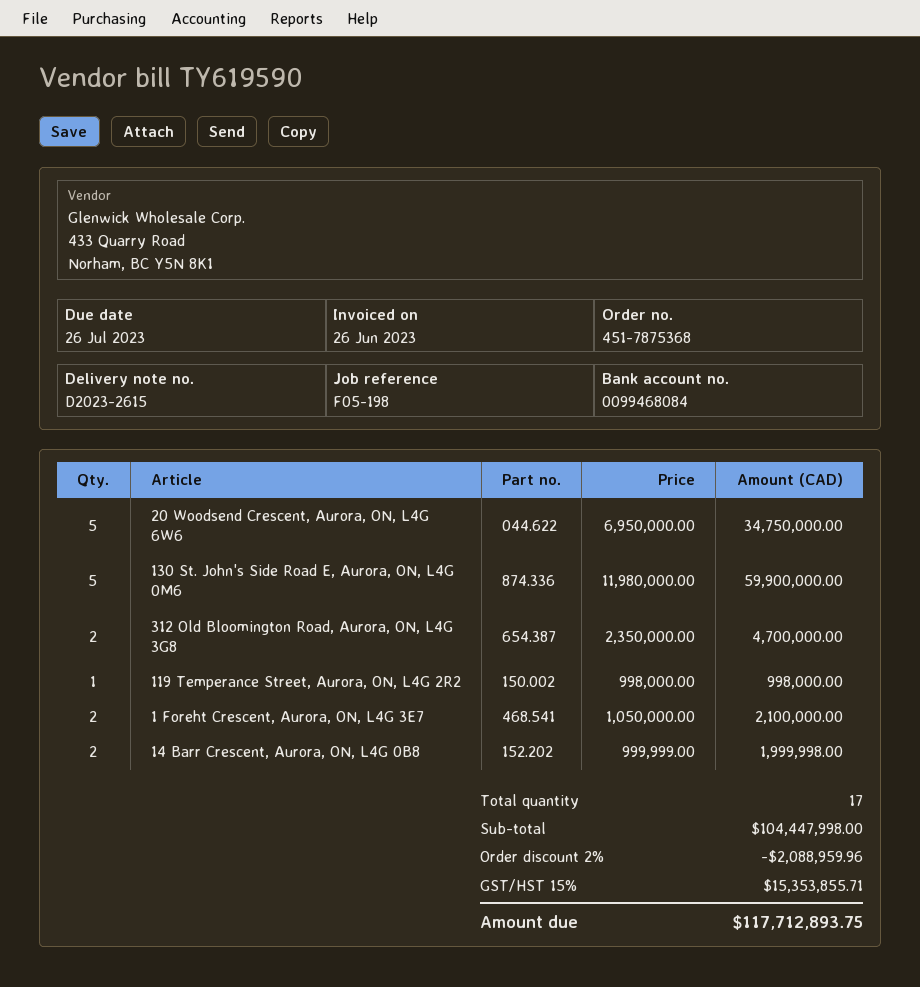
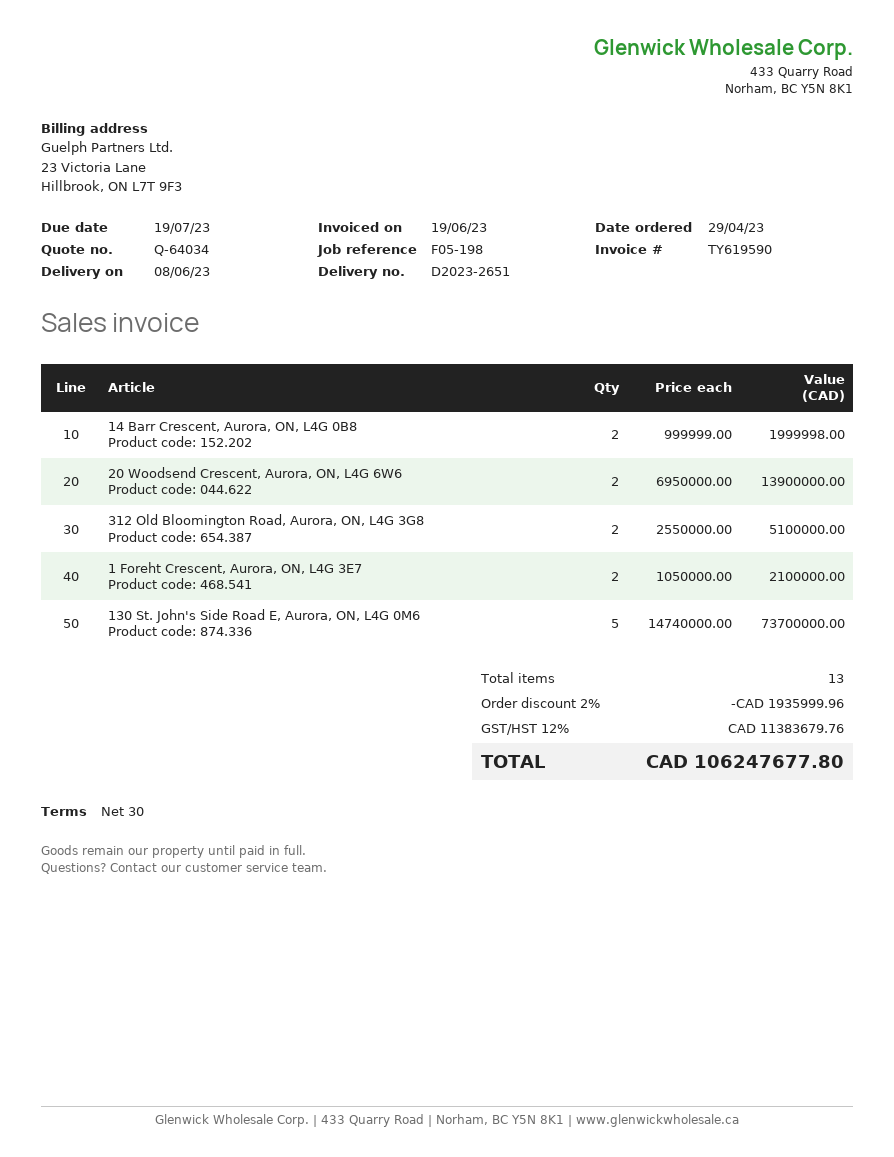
delivery note number: D2023-2615 -> D2023-2651
invoice date: 2023-06-26 -> 2023-06-19
due date: 2023-07-26 -> 2023-07-19
20 Woodsend Crescent, Aurora, ON, L4G 6W6: 5 x 6950000.00 = 34750000.00 -> 2 x 6950000.00 = 13900000.00
130 St. John's Side Road E, Aurora, ON, L4G 0M6: 5 x 11980000.00 = 59900000.00 -> 5 x 14740000.00 = 73700000.00
312 Old Bloomington Road, Aurora, ON, L4G 3G8: 2 x 2350000.00 = 4700000.00 -> 2 x 2550000.00 = 5100000.00
119 Temperance Street, Aurora, ON, L4G 2R2: 1 x 998000.00 = 998000.00 -> none
total quantity: 17 -> 13
discount: 2% = 2088959.96 -> 2% = 1935999.96
tax: 15% = 15353855.71 -> 12% = 11383679.76
total: 117712893.75 -> 106247677.80

